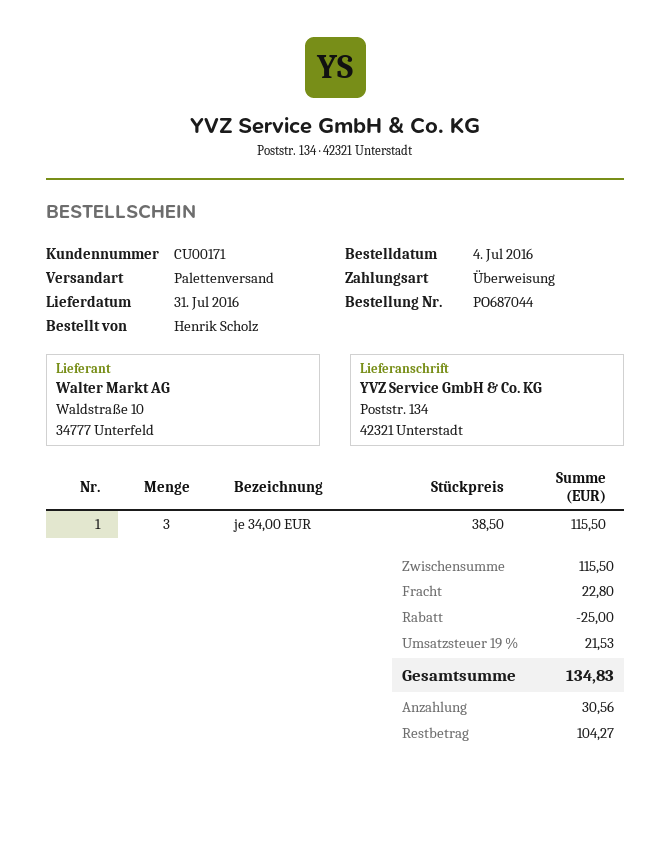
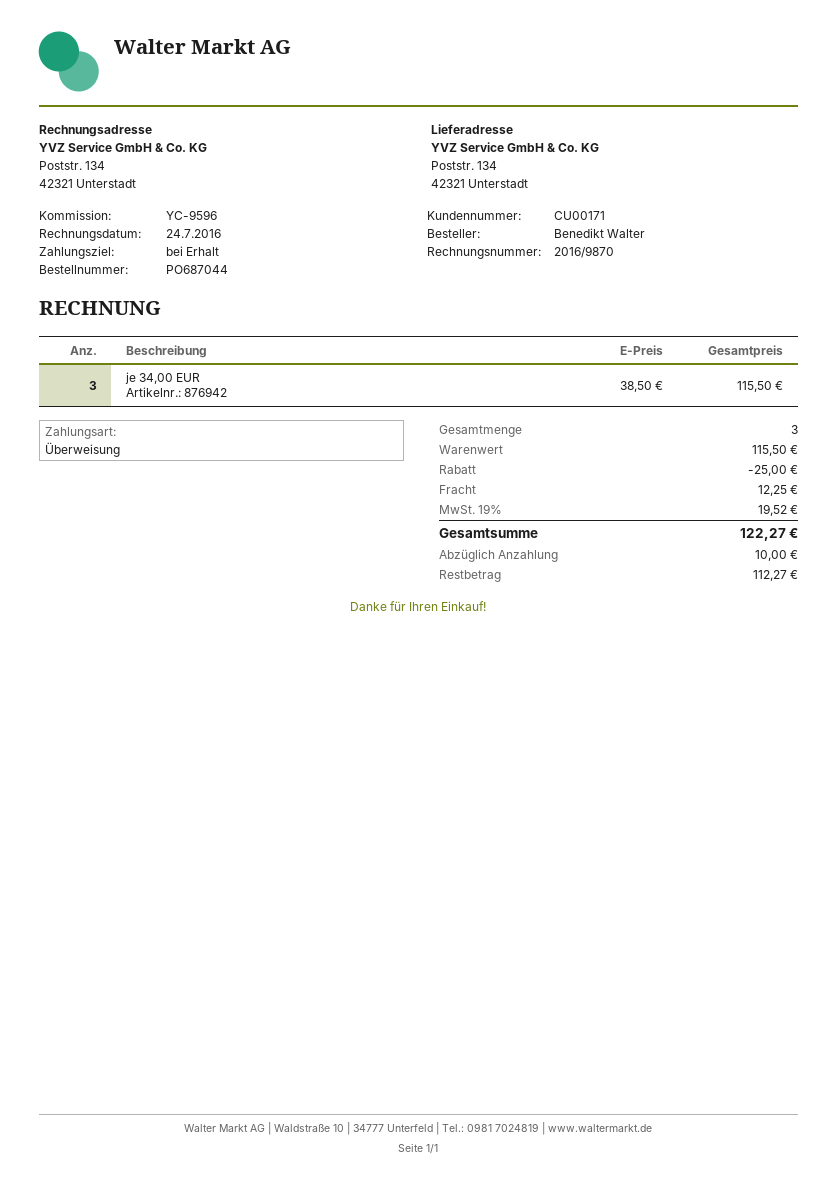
ordered by: Henrik Scholz -> Benedikt Walter
shipping: 22.80 -> 12.25
tax: 19% = 21.53 -> 19% = 19.52
total: 134.83 -> 122.27
deposit: 30.56 -> 10.00
balance: 104.27 -> 112.27

